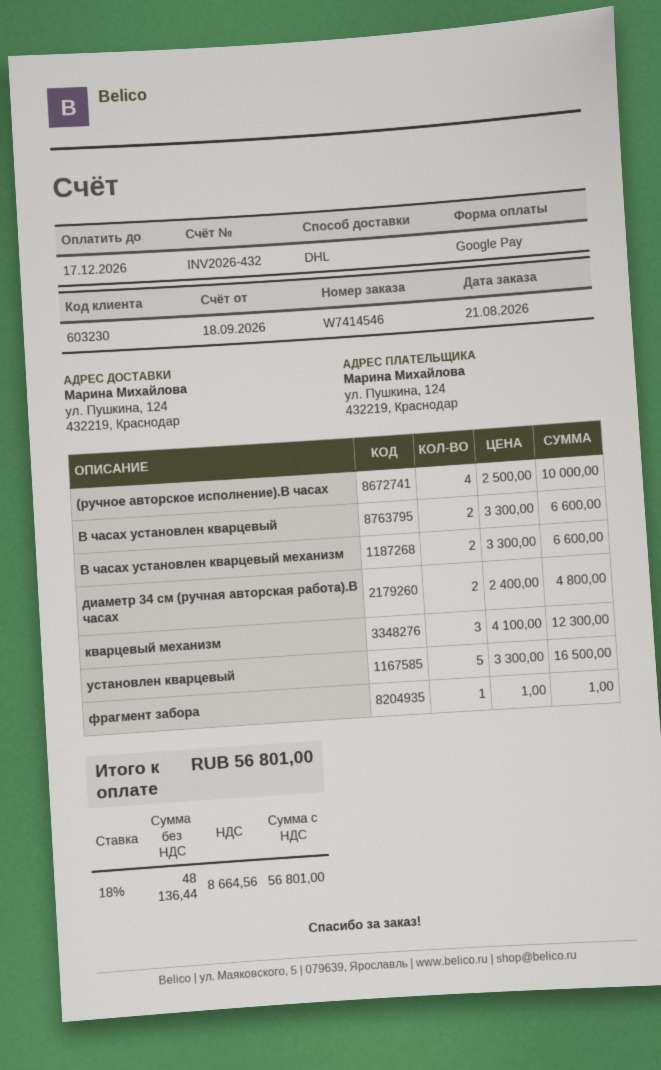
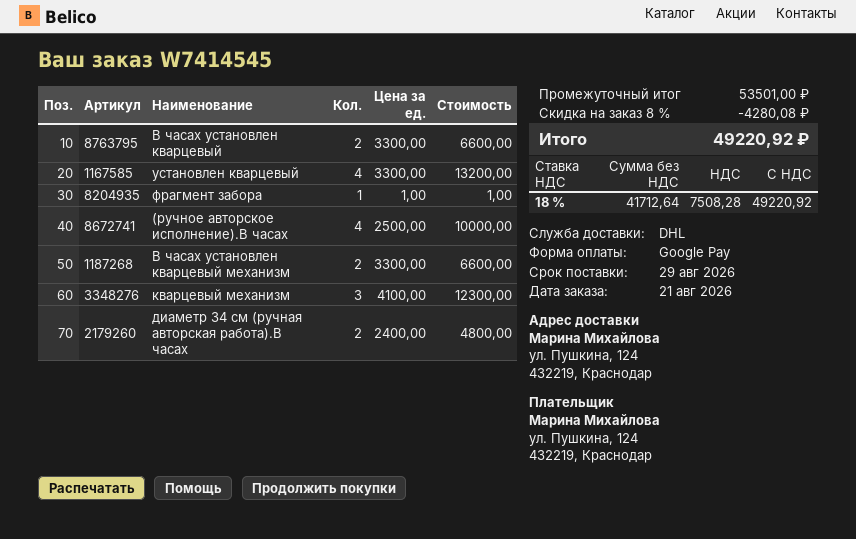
order number: W7414546 -> W7414545
установлен кварцевый: 5 x 3300.00 = 16500.00 -> 4 x 3300.00 = 13200.00
discount: none -> 8% = 4280.08
net: 48136.44 -> 41712.64
tax: 18% = 8664.56 -> 18% = 7508.28
total: 56801.00 -> 49220.92

